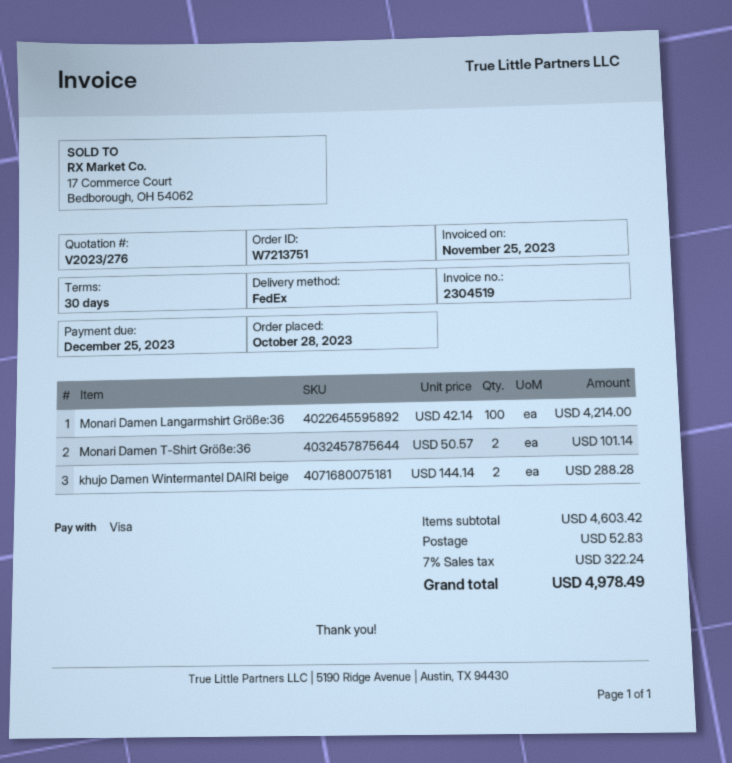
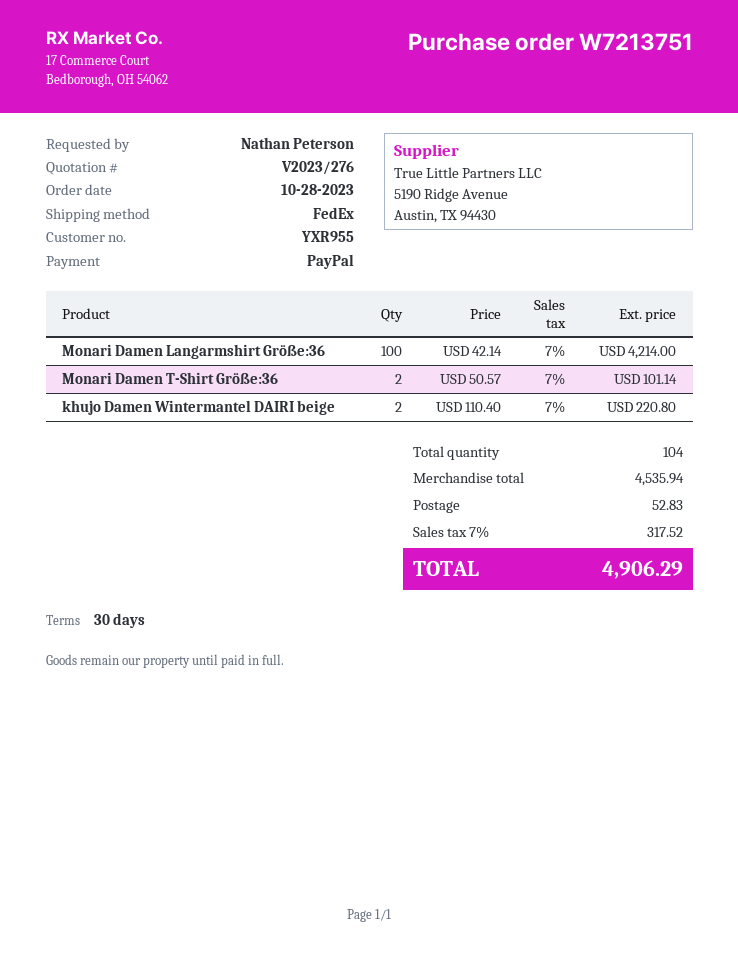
payment method: Visa -> PayPal
khujo Damen Wintermantel DAIRI beige: 2 x 144.14 = 288.28 -> 2 x 110.40 = 220.80
subtotal: 4603.42 -> 4535.94
tax: 7% = 322.24 -> 7% = 317.52
total: 4978.49 -> 4906.29

